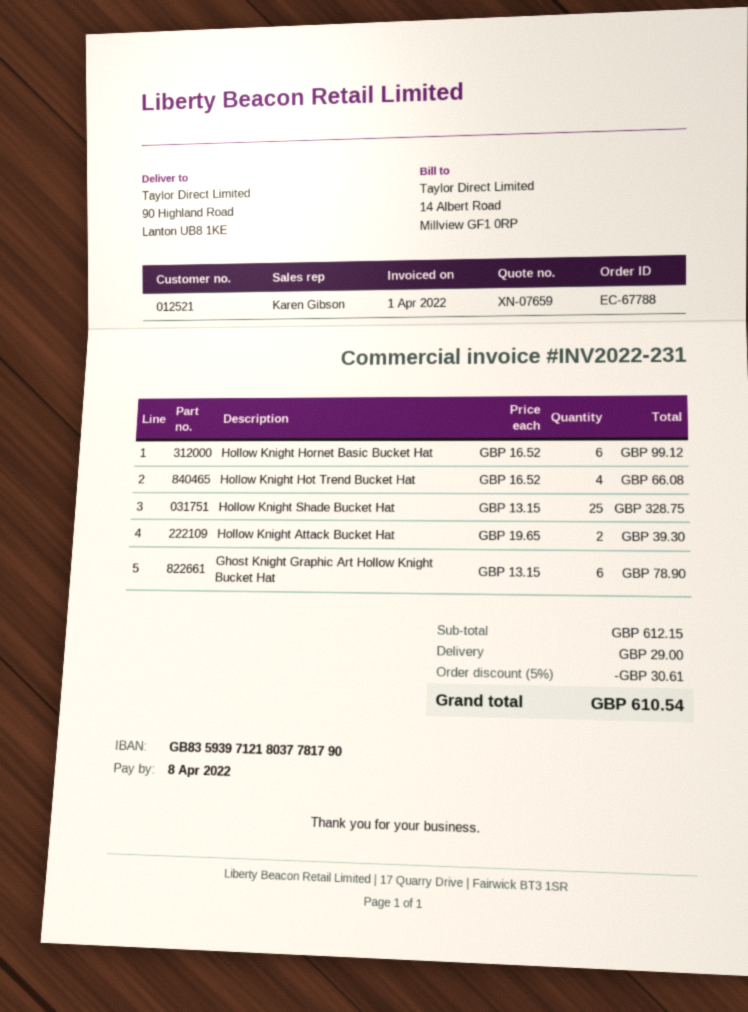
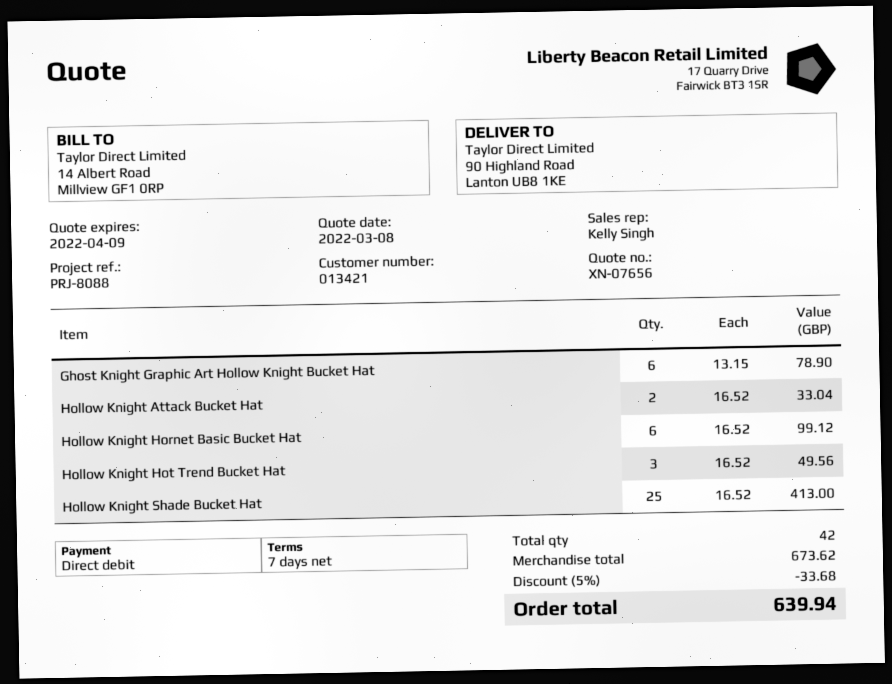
quote number: XN-07659 -> XN-07656
customer number: 012521 -> 013421
sales rep: Karen Gibson -> Kelly Singh
Hollow Knight Hot Trend Bucket Hat: 4 x 16.52 = 66.08 -> 3 x 16.52 = 49.56
Hollow Knight Shade Bucket Hat: 25 x 13.15 = 328.75 -> 25 x 16.52 = 413.00
Hollow Knight Attack Bucket Hat: 2 x 19.65 = 39.30 -> 2 x 16.52 = 33.04
subtotal: 612.15 -> 673.62
discount: 5% = 30.61 -> 5% = 33.68
shipping: 29.00 -> none
total: 610.54 -> 639.94

